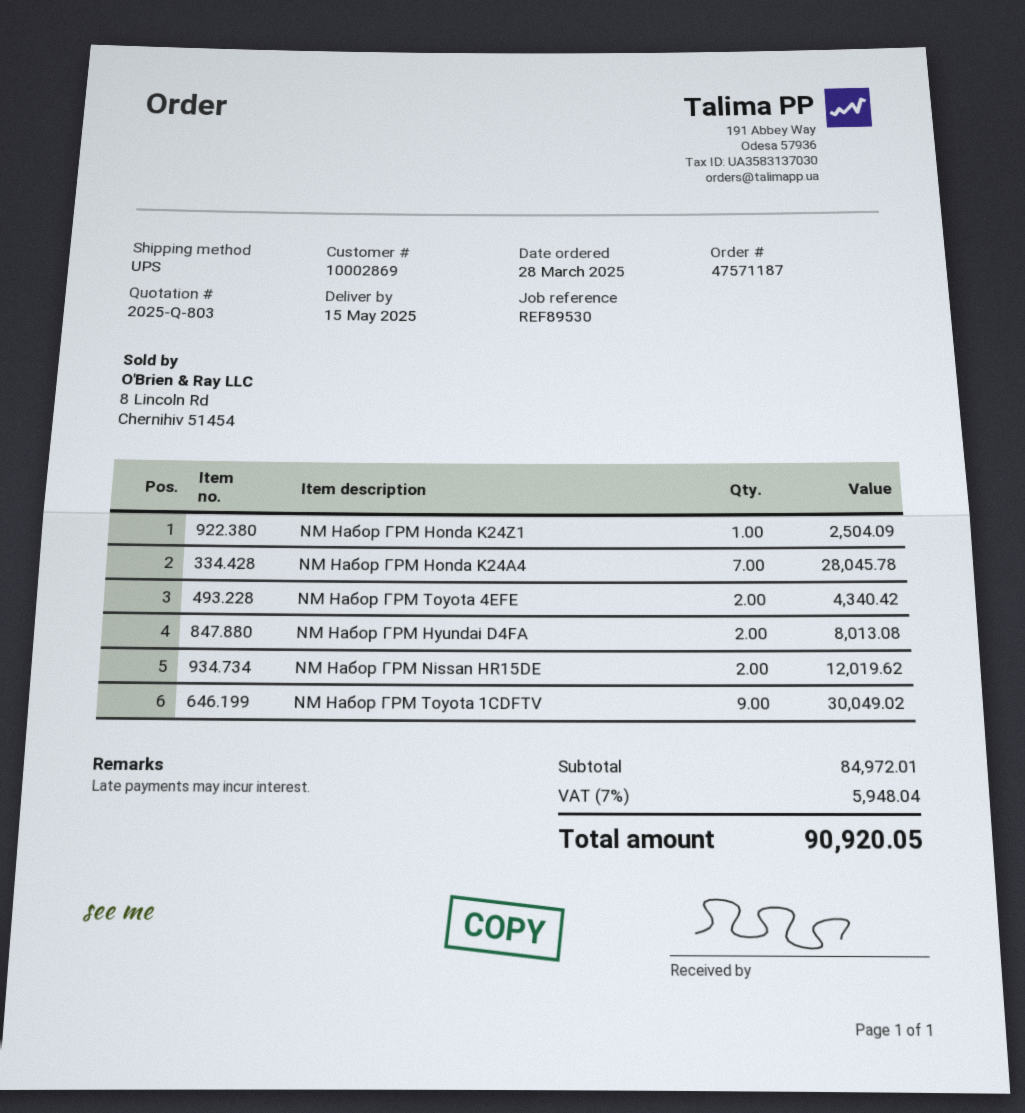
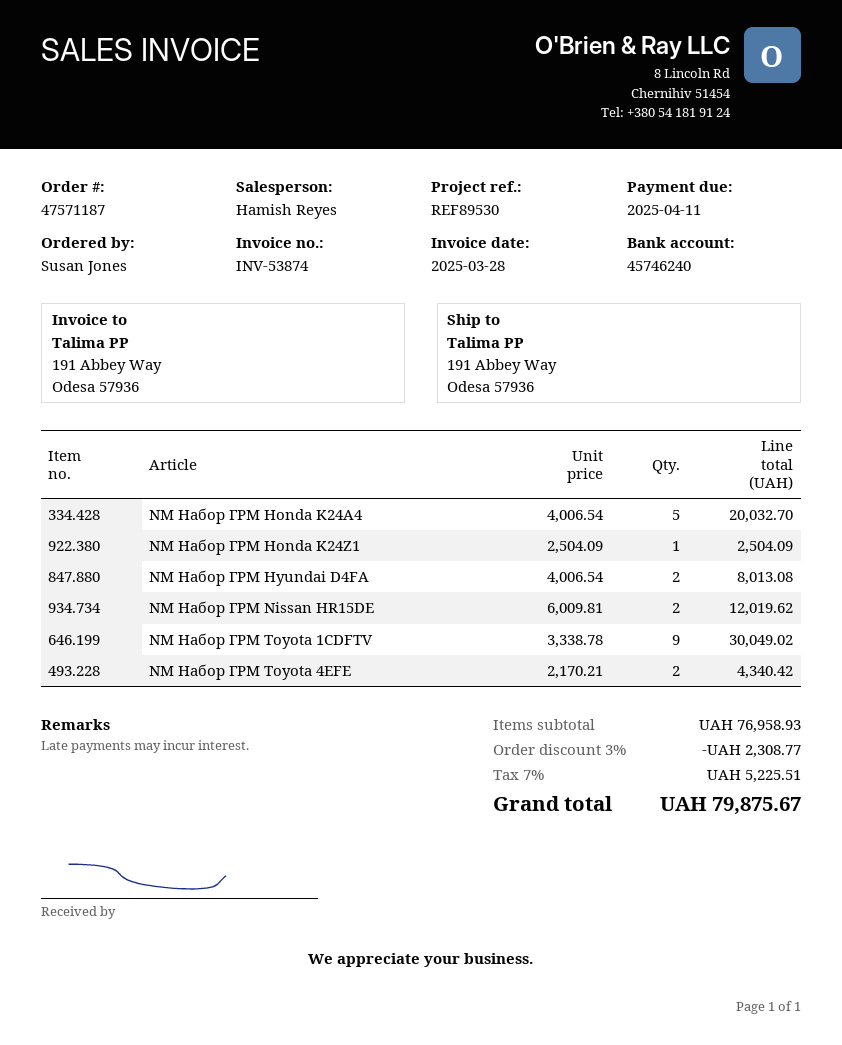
NM Набор ГРМ Honda K24A4: 7 for 28045.78 -> 5 for 20032.70
subtotal: 84972.01 -> 76958.93
discount: none -> 3% = 2308.77
tax: 7% = 5948.04 -> 7% = 5225.51
total: 90920.05 -> 79875.67

